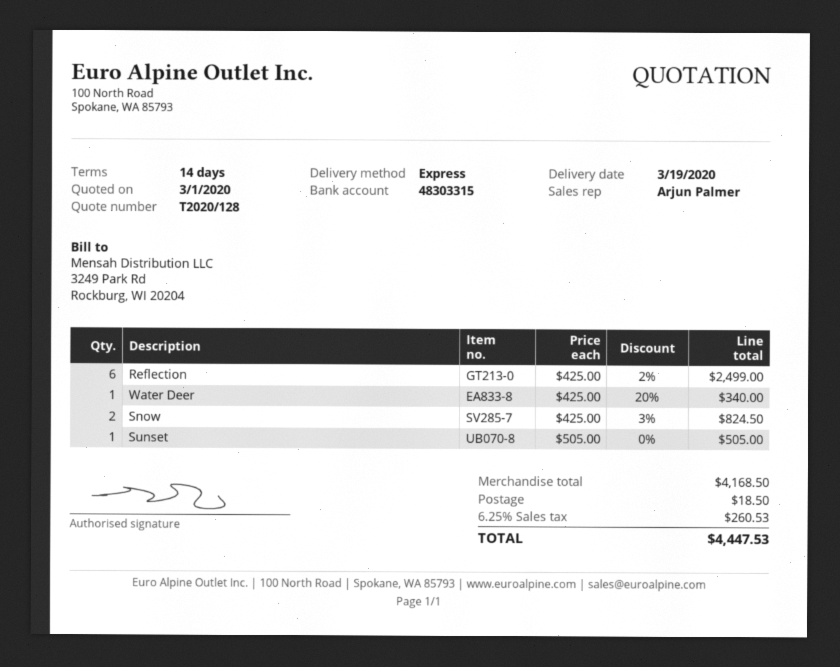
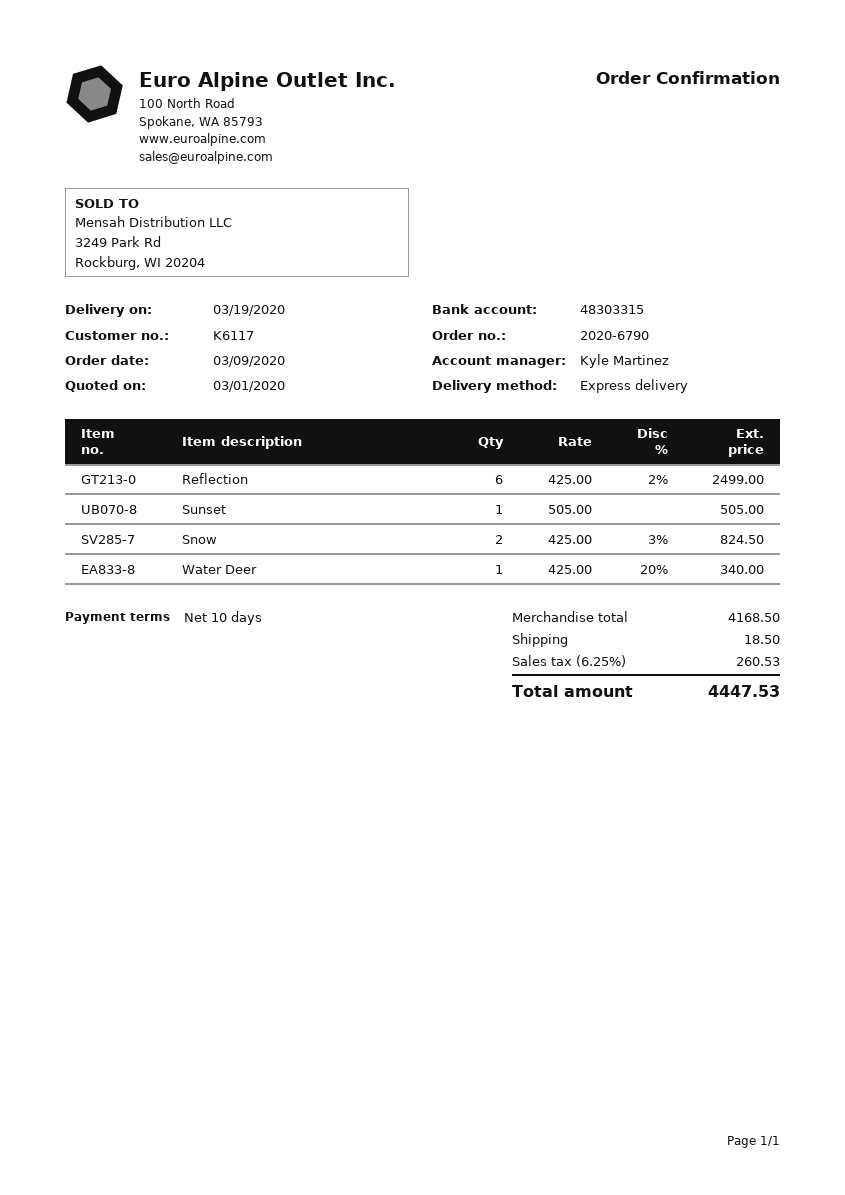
payment terms: 14 days -> 10 days
sales rep: Arjun Palmer -> Kyle Martinez

